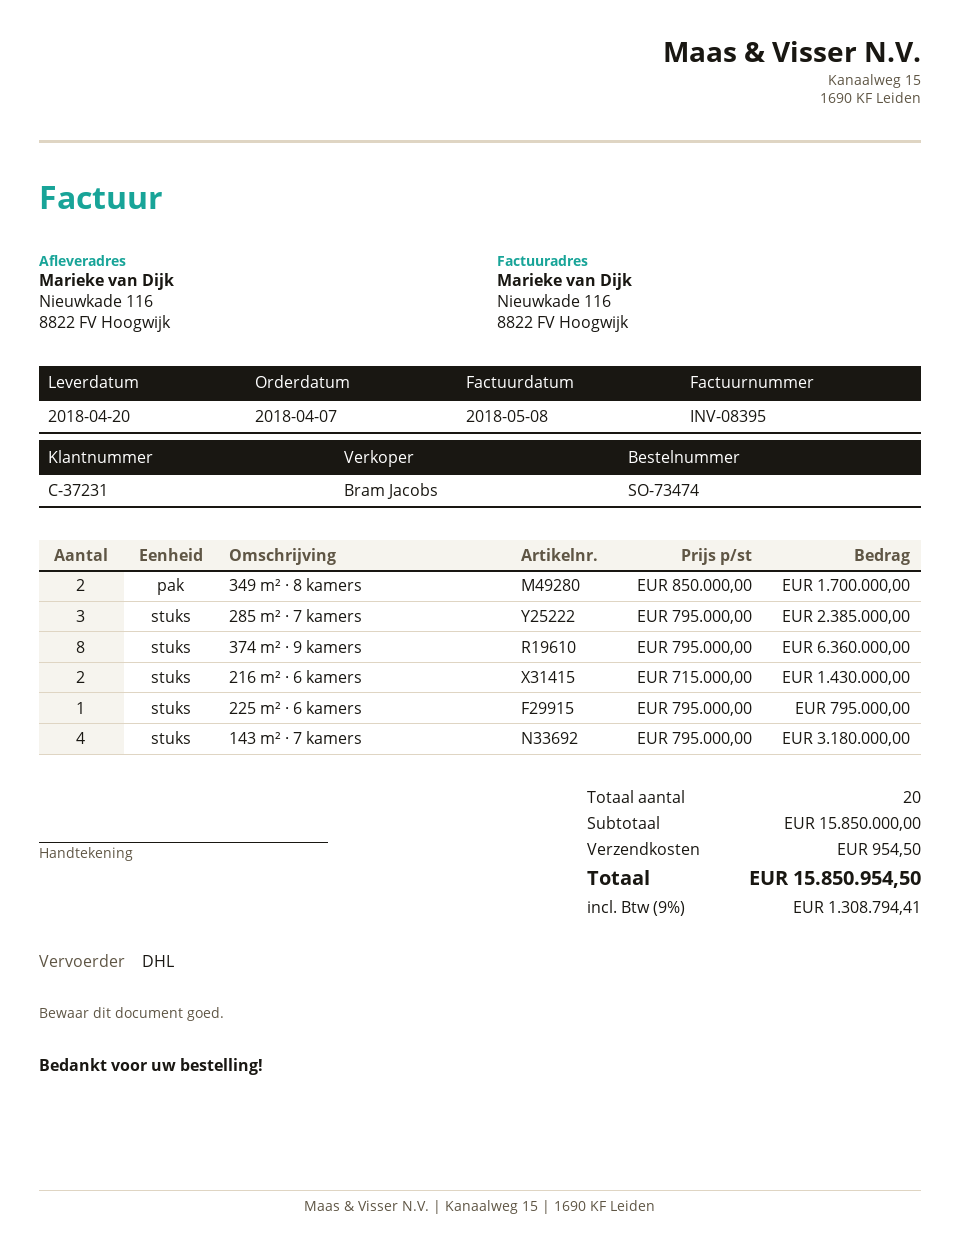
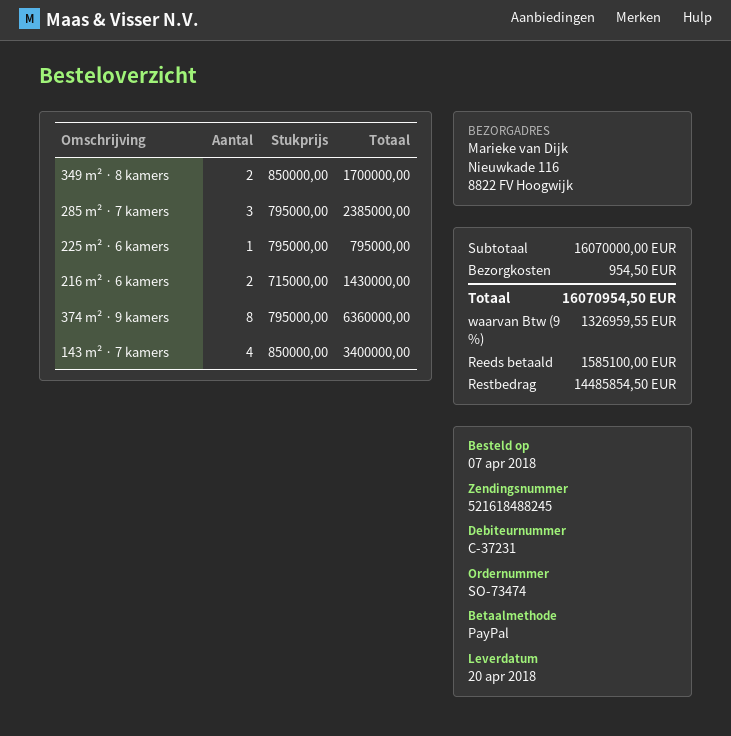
143 m² · 7 kamers: 4 x 795000.00 = 3180000.00 -> 4 x 850000.00 = 3400000.00
subtotal: 15850000.00 -> 16070000.00
tax: 9% = 1308794.41 -> 9% = 1326959.55
total: 15850954.50 -> 16070954.50

